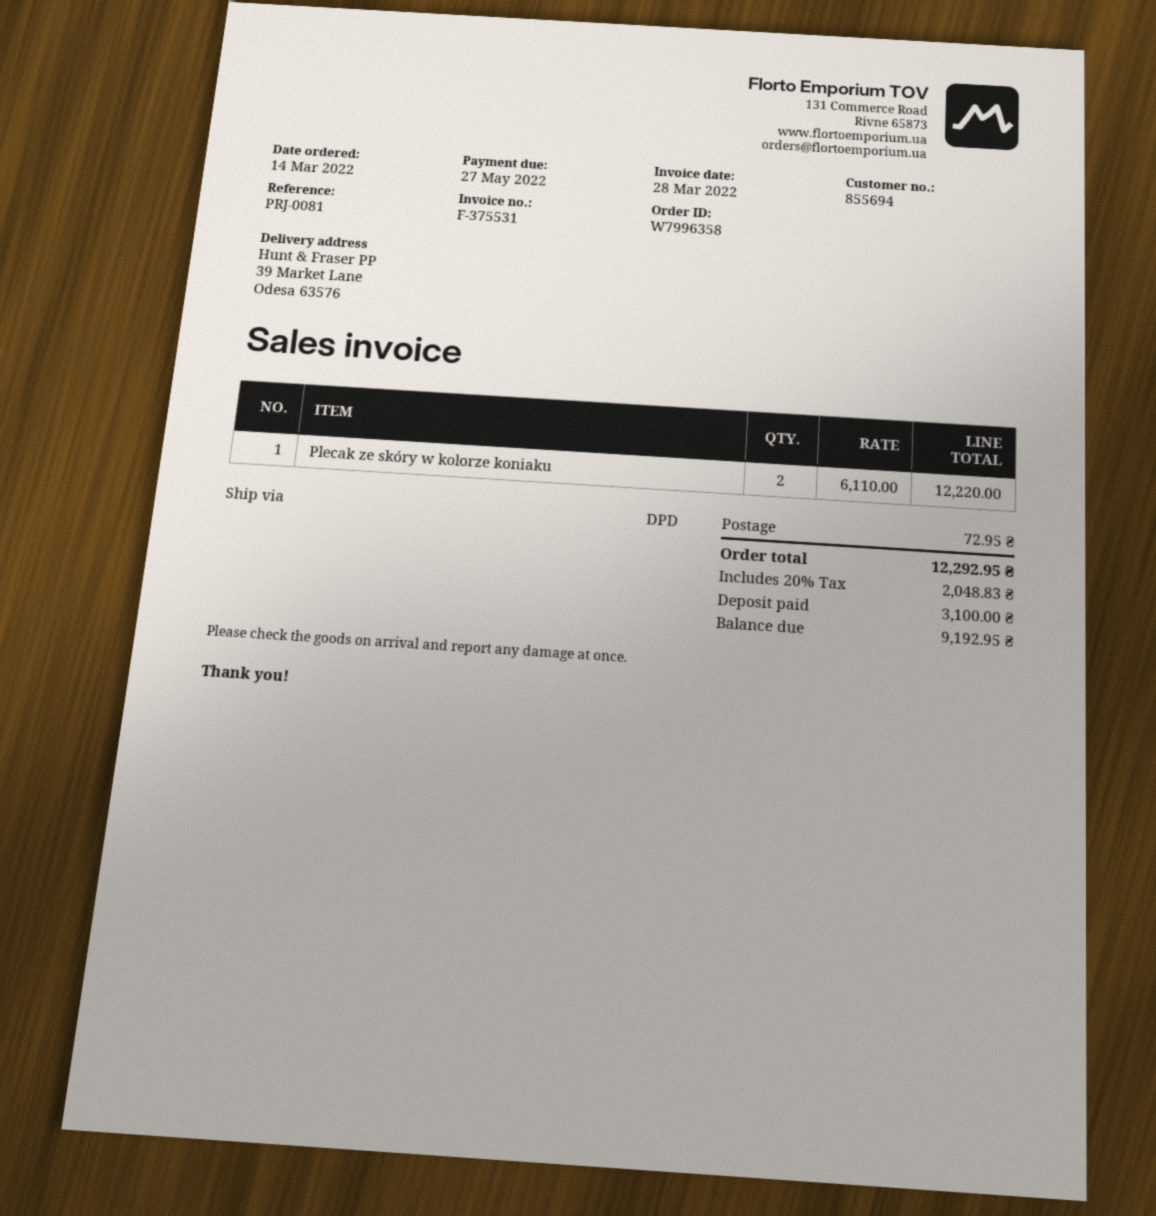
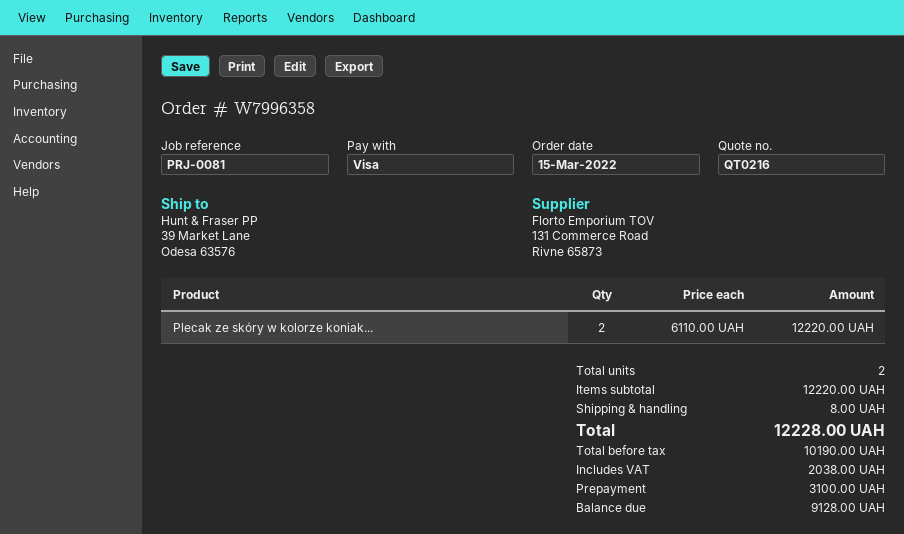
order date: 2022-03-14 -> 2022-03-15
shipping: 72.95 -> 8.00
tax: 2048.83 -> 2038.00
total: 12292.95 -> 12228.00
balance: 9192.95 -> 9128.00

